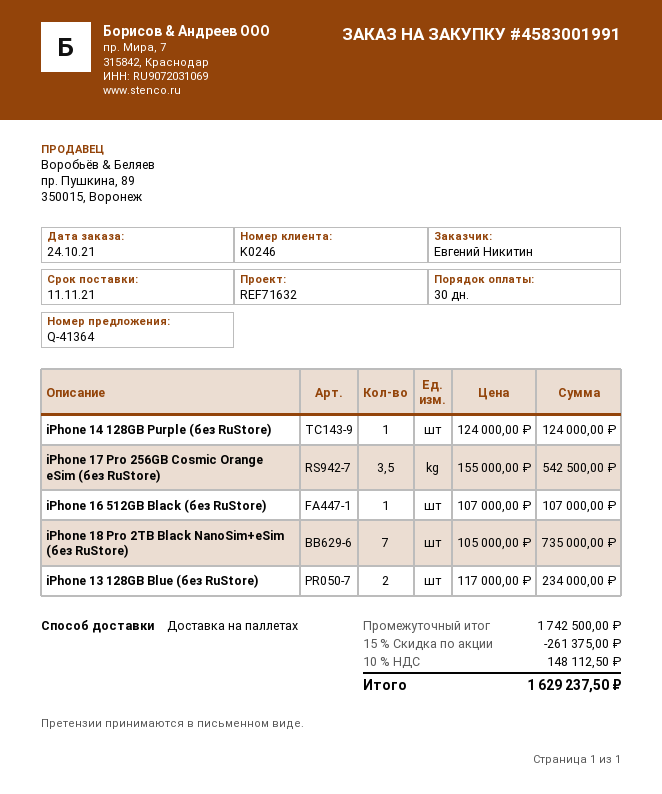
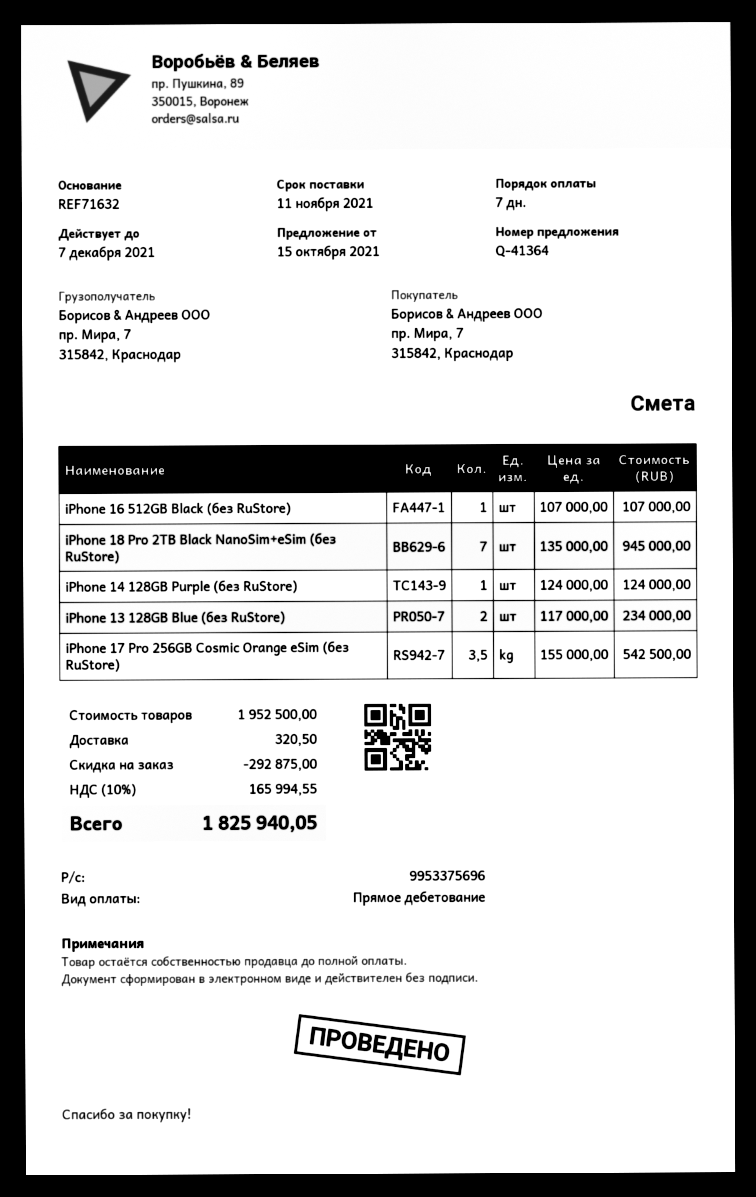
payment terms: 30 days -> 7 days
iPhone 18 Pro 2TB Black NanoSim+eSim (без RuStore): 7 x 105000.00 = 735000.00 -> 7 x 135000.00 = 945000.00
subtotal: 1742500.00 -> 1952500.00
discount: 261375.00 -> 292875.00
shipping: none -> 320.50
tax: 10% = 148112.50 -> 10% = 165994.55
total: 1629237.50 -> 1825940.05

